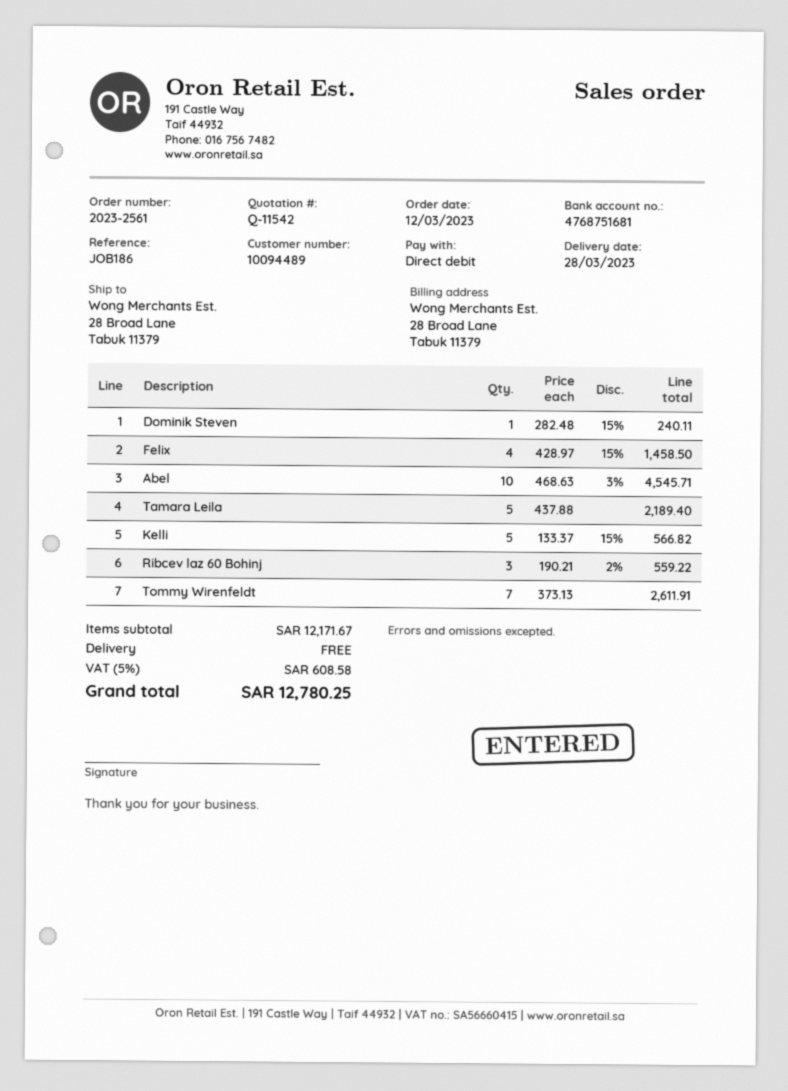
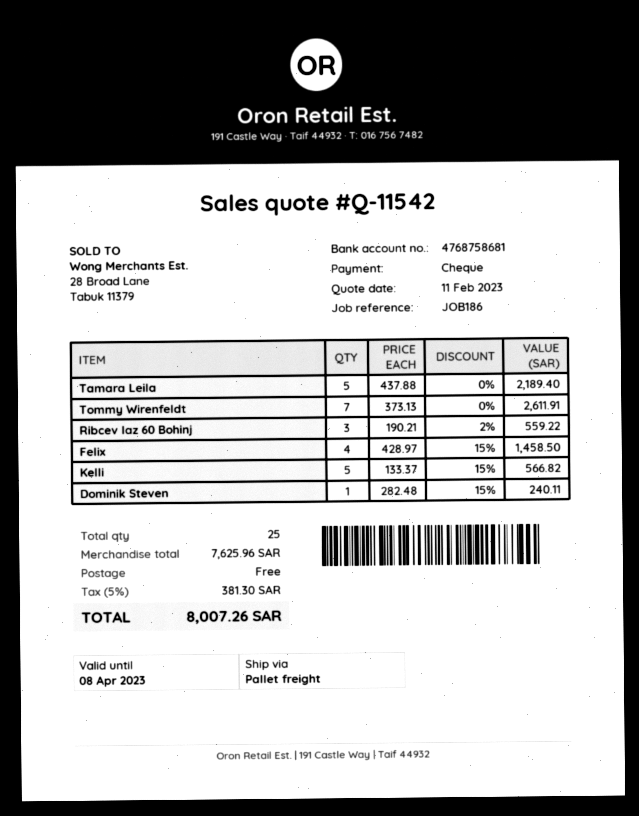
payment method: direct debit -> cheque
bank account: 4768751681 -> 4768758681
Abel: 10 x 468.63 - 3% = 4545.71 -> none
subtotal: 12171.67 -> 7625.96
tax: 5% = 608.58 -> 5% = 381.30
total: 12780.25 -> 8007.26

